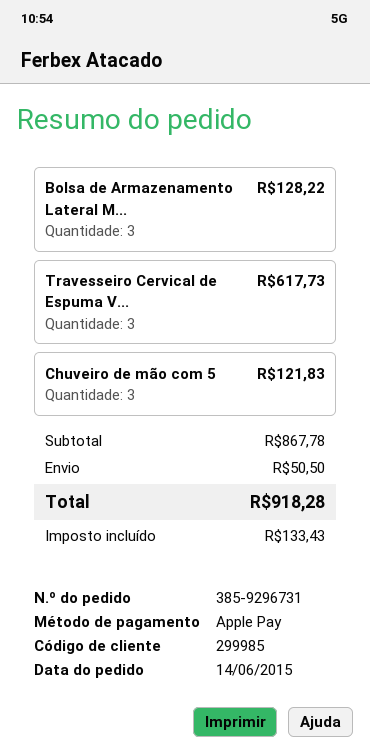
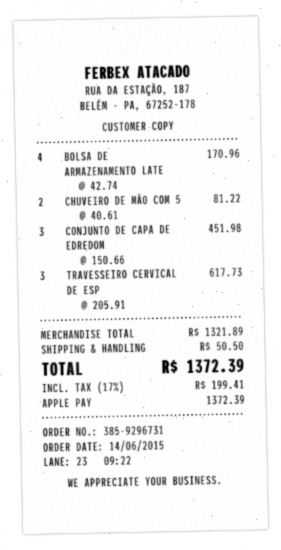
Bolsa de Armazenamento Lateral M...: 3 for 128.22 -> 4 for 170.96
Chuveiro de mão com 5: 3 for 121.83 -> 2 for 81.22
CONJUNTO DE CAPA DE EDREDOM: none -> 3 for 451.98
subtotal: 867.78 -> 1321.89
tax: 133.43 -> 199.41
total: 918.28 -> 1372.39

